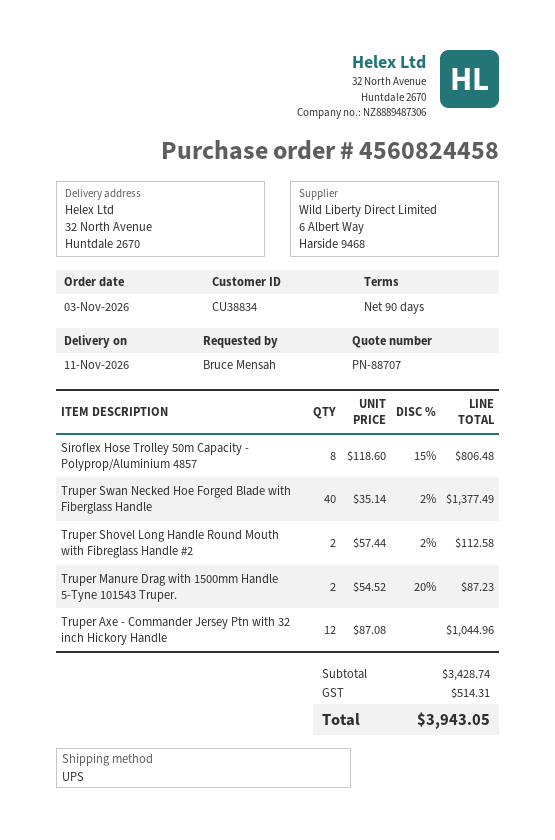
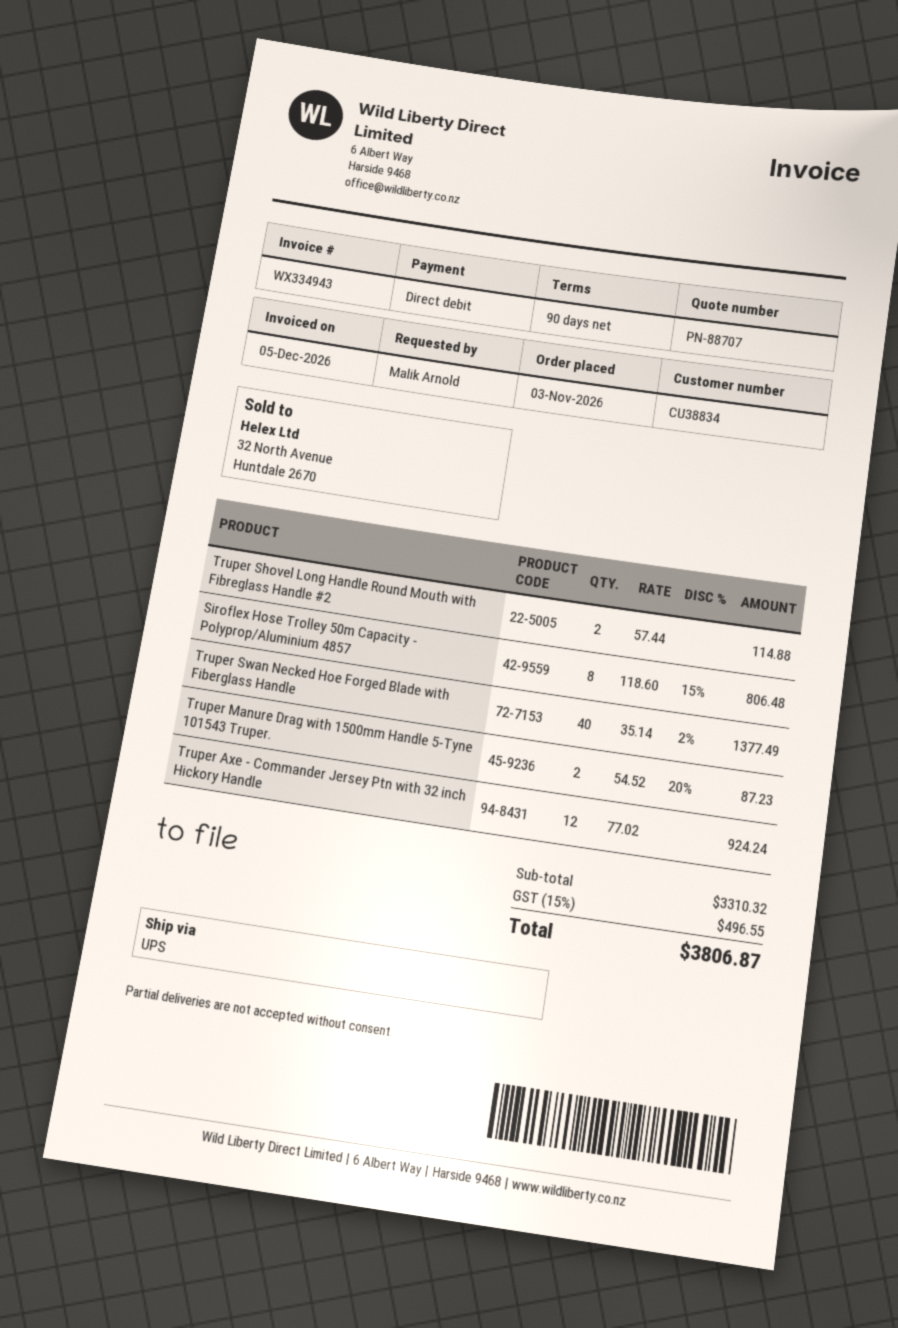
ordered by: Bruce Mensah -> Malik Arnold
Truper Shovel Long Handle Round Mouth with Fibreglass Handle #2: 2 x 57.44 - 2% = 112.58 -> 2 x 57.44 = 114.88
Truper Axe - Commander Jersey Ptn with 32 inch Hickory Handle: 12 x 87.08 = 1044.96 -> 12 x 77.02 = 924.24
subtotal: 3428.74 -> 3310.32
tax: 514.31 -> 496.55
total: 3943.05 -> 3806.87

